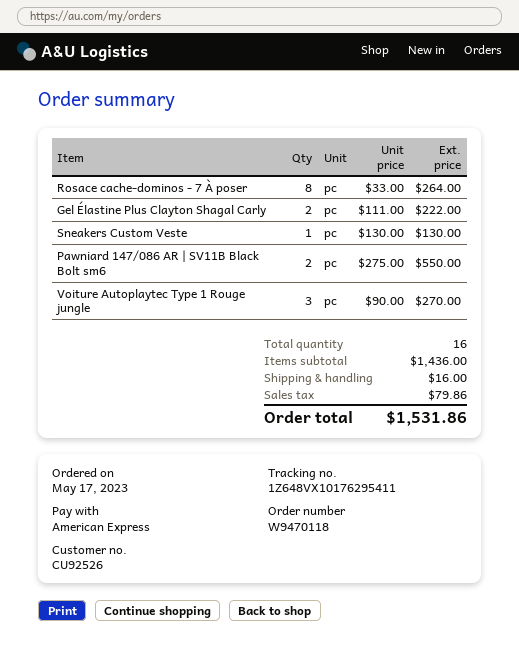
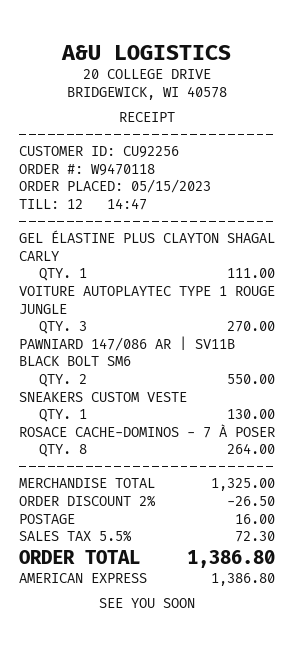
order date: 2023-05-17 -> 2023-05-15
customer number: CU92526 -> CU92256
Gel Élastine Plus Clayton Shagal Carly: 2 for 222.00 -> 1 for 111.00
subtotal: 1436.00 -> 1325.00
discount: none -> 2% = 26.50
tax: 79.86 -> 72.30
total: 1531.86 -> 1386.80

